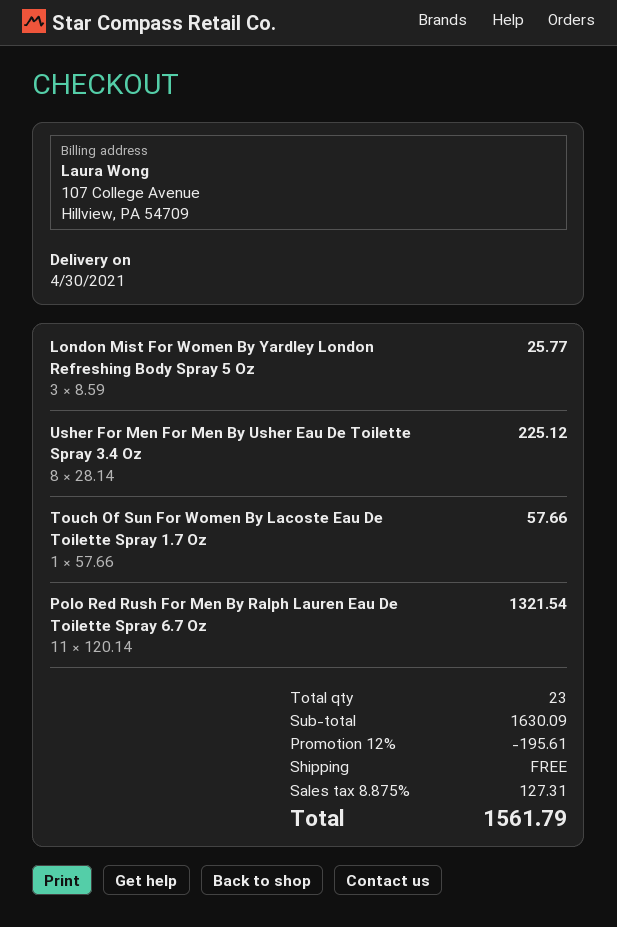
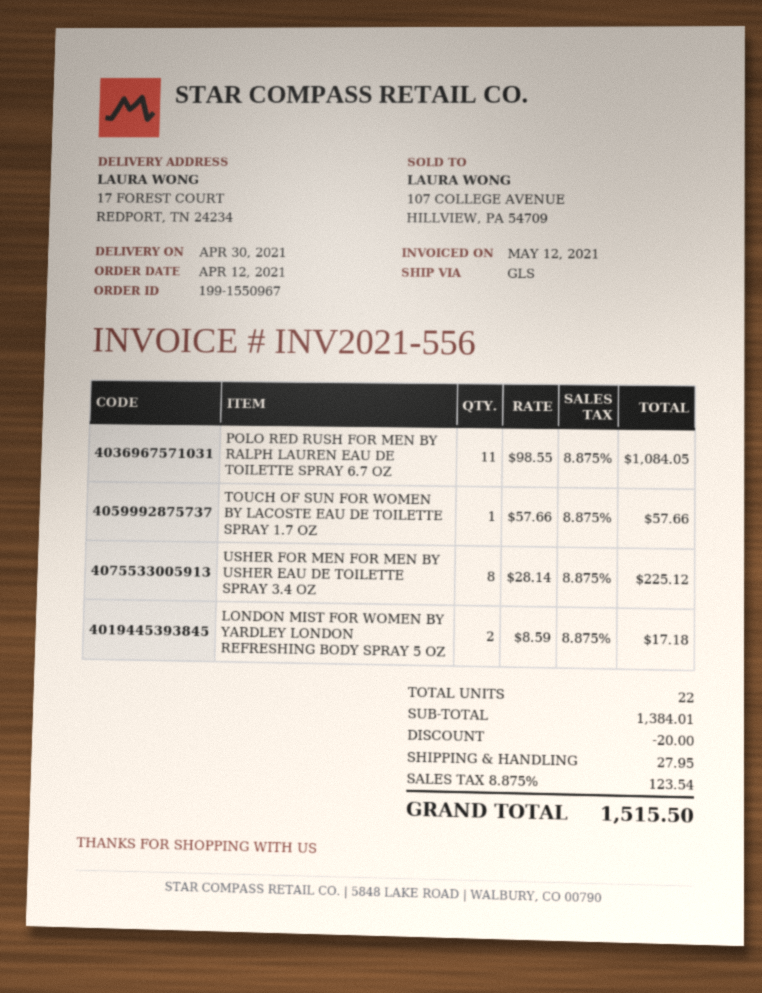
London Mist For Women By Yardley London Refreshing Body Spray 5 Oz: 3 x 8.59 = 25.77 -> 2 x 8.59 = 17.18
Polo Red Rush For Men By Ralph Lauren Eau De Toilette Spray 6.7 Oz: 11 x 120.14 = 1321.54 -> 11 x 98.55 = 1084.05
total quantity: 23 -> 22
subtotal: 1630.09 -> 1384.01
discount: 195.61 -> 20.00
shipping: 0.00 -> 27.95
tax: 8.875% = 127.31 -> 8.875% = 123.54
total: 1561.79 -> 1515.50

